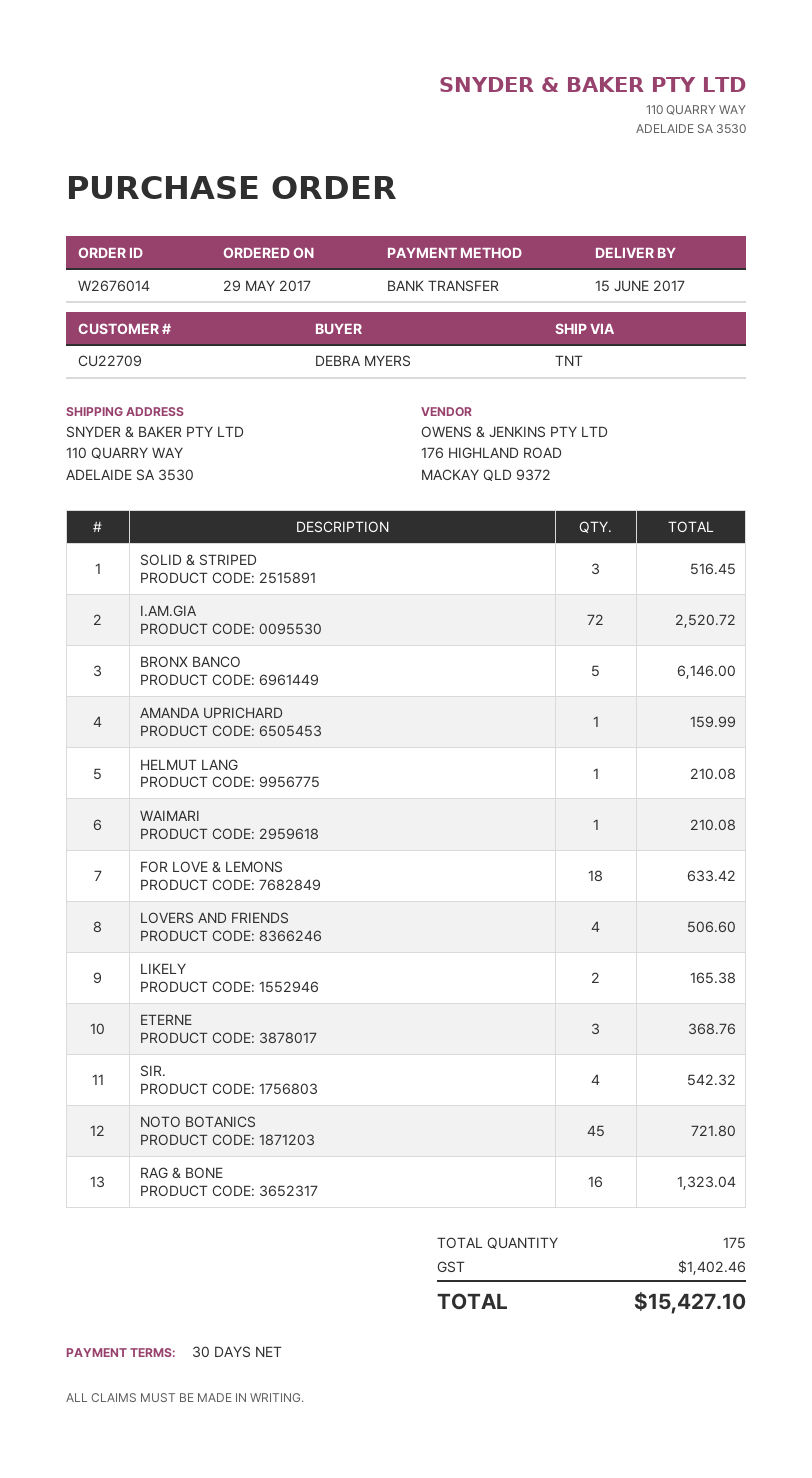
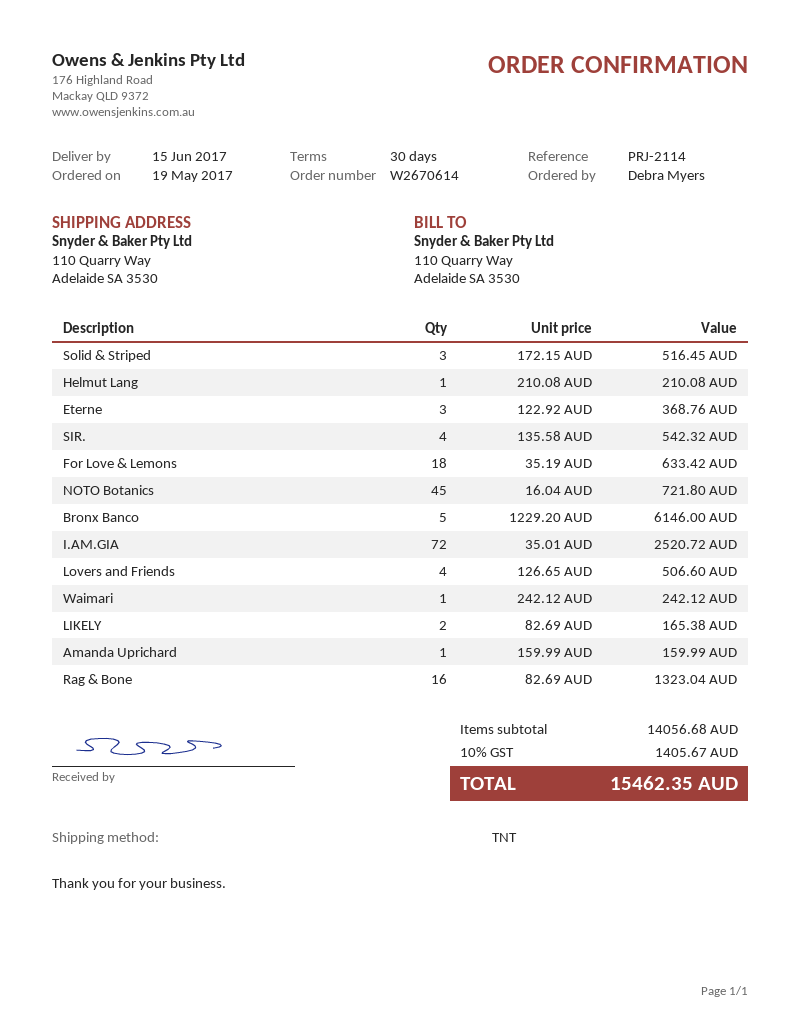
order number: W2676014 -> W2670614
order date: 2017-05-29 -> 2017-05-19
WAIMARI: 1 for 210.08 -> 1 for 242.12
tax: 1402.46 -> 1405.67
total: 15427.10 -> 15462.35

